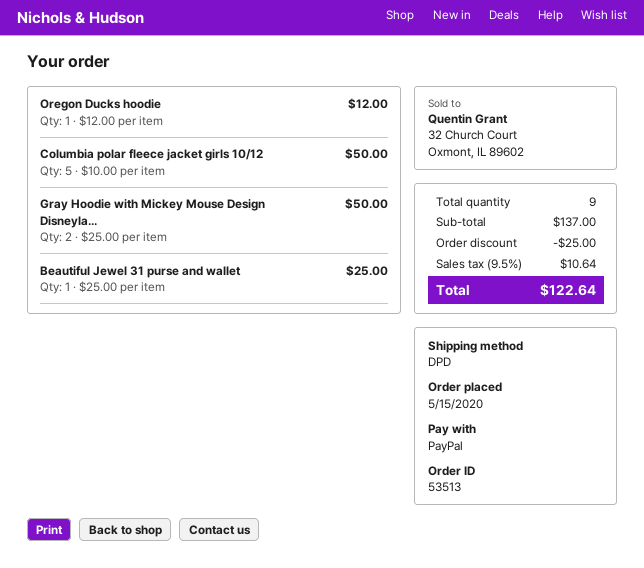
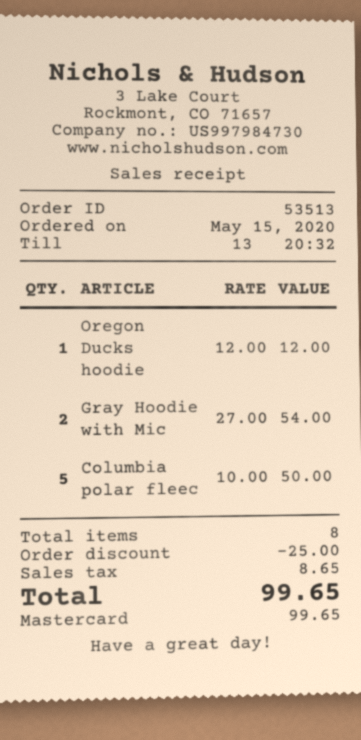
payment method: PayPal -> Mastercard
Gray Hoodie with Mickey Mouse Design Disneyla...: 2 x 25.00 = 50.00 -> 2 x 27.00 = 54.00
Beautiful Jewel 31 purse and wallet: 1 x 25.00 = 25.00 -> none
total quantity: 9 -> 8
tax: 10.64 -> 8.65
total: 122.64 -> 99.65

